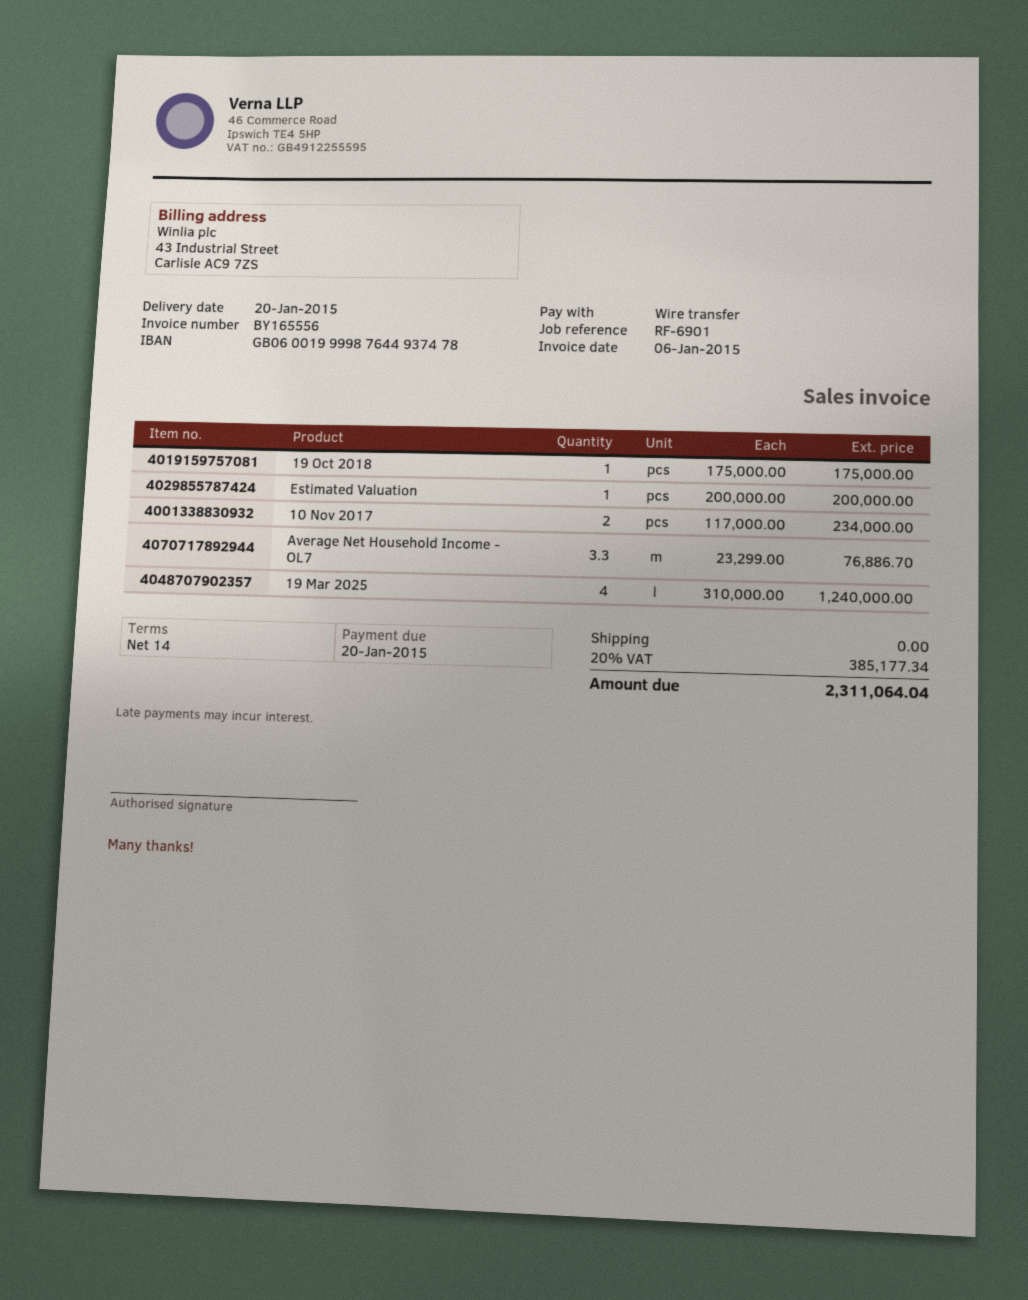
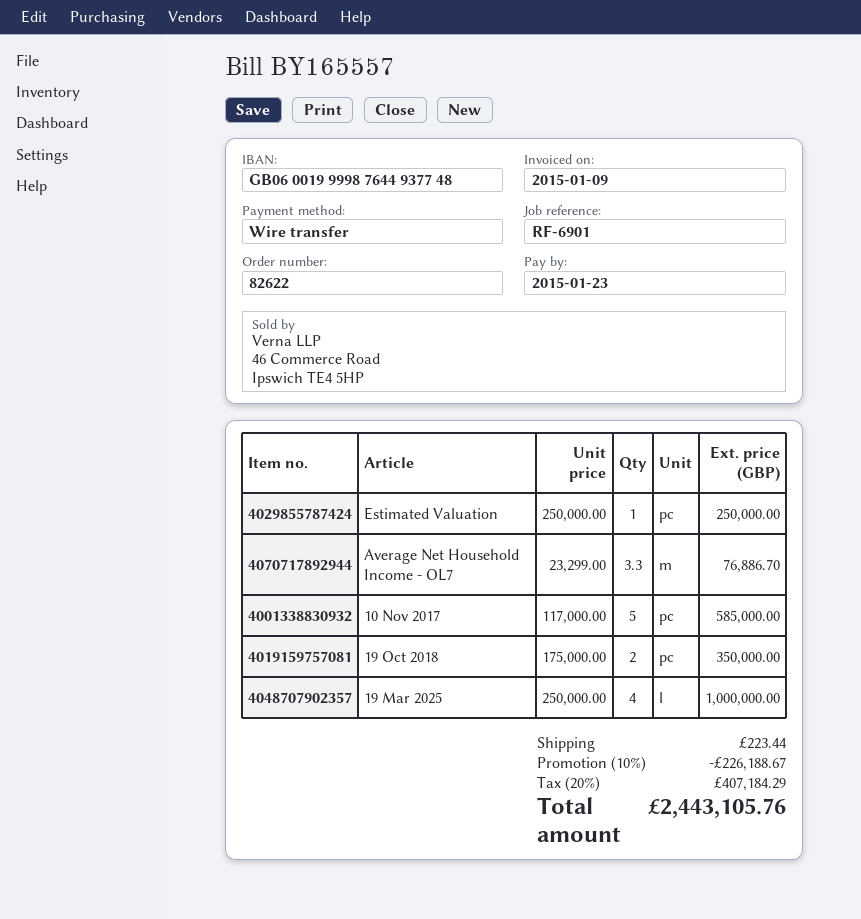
invoice number: BY165556 -> BY165557
invoice date: 2015-01-06 -> 2015-01-09
due date: 2015-01-20 -> 2015-01-23
bank account: GB06001999987644937478 -> GB06001999987644937748
19 Oct 2018: 1 x 175000.00 = 175000.00 -> 2 x 175000.00 = 350000.00
Estimated Valuation: 1 x 200000.00 = 200000.00 -> 1 x 250000.00 = 250000.00
10 Nov 2017: 2 x 117000.00 = 234000.00 -> 5 x 117000.00 = 585000.00
19 Mar 2025: 4 x 310000.00 = 1240000.00 -> 4 x 250000.00 = 1000000.00
discount: none -> 10% = 226188.67
shipping: 0.00 -> 223.44
tax: 20% = 385177.34 -> 20% = 407184.29
total: 2311064.04 -> 2443105.76

